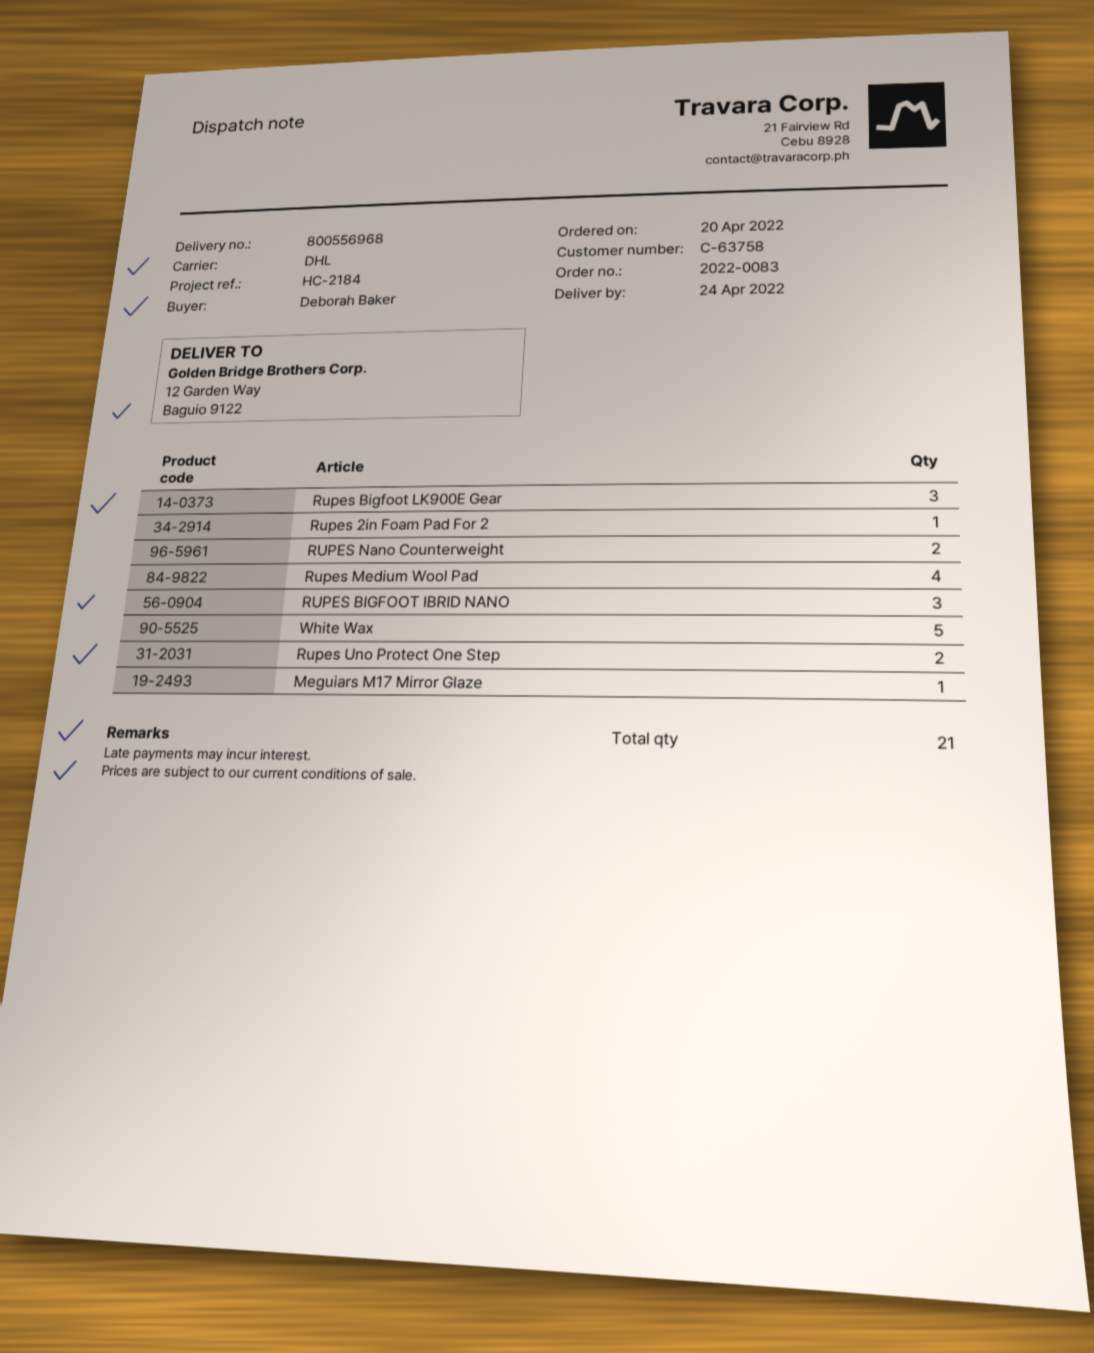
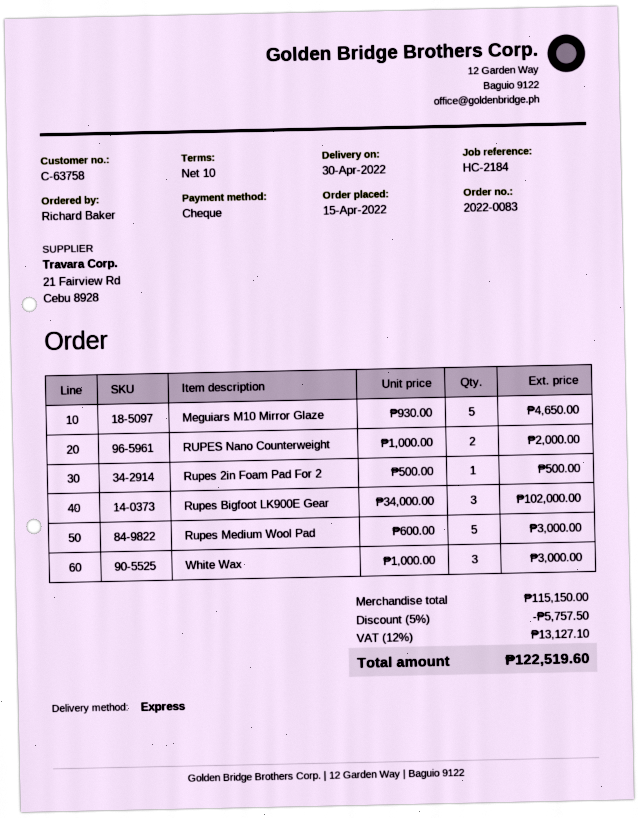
order date: 2022-04-20 -> 2022-04-15
delivery date: 2022-04-24 -> 2022-04-30
ordered by: Deborah Baker -> Richard Baker
shipping method: DHL -> express
Rupes Medium Wool Pad: 4 -> 5
RUPES BIGFOOT IBRID NANO: 3 -> none
White Wax: 5 -> 3
Rupes Uno Protect One Step: 2 -> none
Meguiars M17 Mirror Glaze: 1 -> none
Meguiars M10 Mirror Glaze: none -> 5

